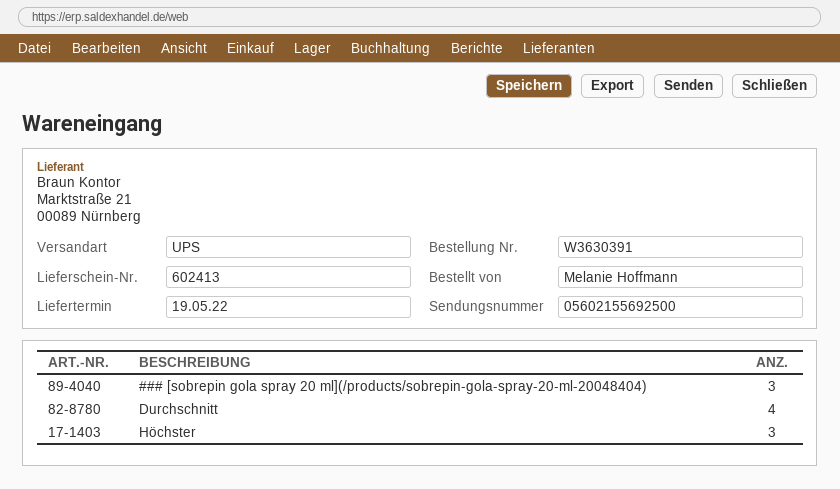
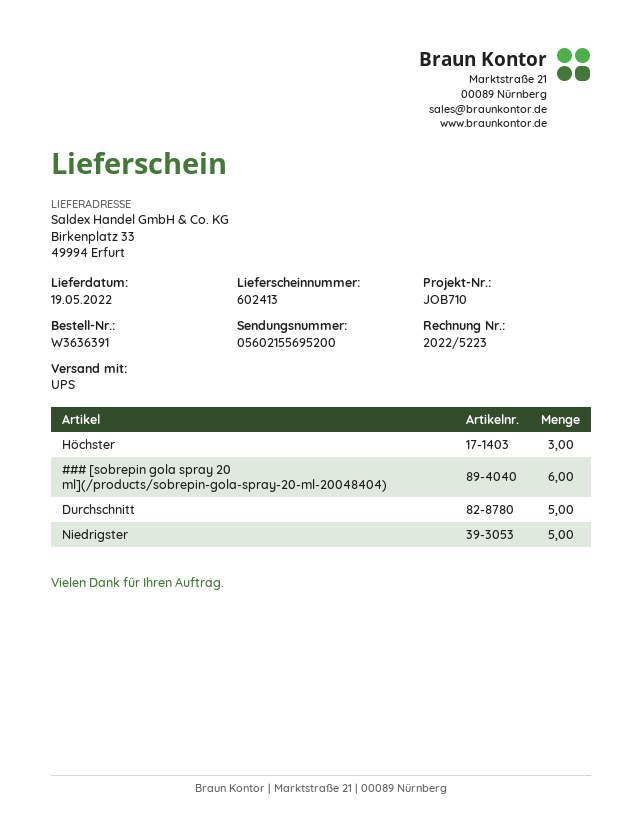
order number: W3630391 -> W3636391
tracking number: 05602155692500 -> 05602155695200
### [sobrepin gola spray 20 ml](/products/sobrepin-gola-spray-20-ml-20048404): 3 -> 6
Durchschnitt: 4 -> 5
Niedrigster: none -> 5

